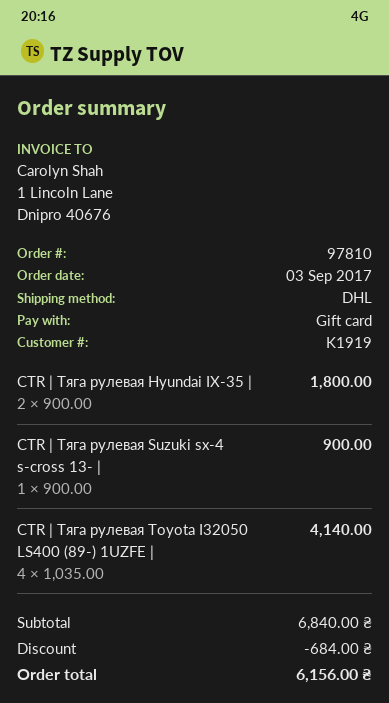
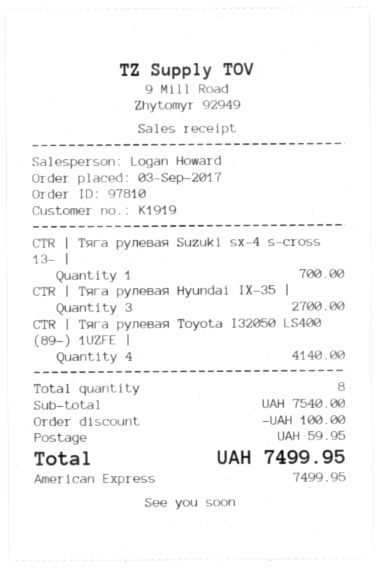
payment method: gift card -> American Express
CTR | Тяга рулевая Hyundai IX-35 |: 2 for 1800.00 -> 3 for 2700.00
CTR | Тяга рулевая Suzuki sx-4 s-cross 13- |: 1 for 900.00 -> 1 for 700.00
subtotal: 6840.00 -> 7540.00
discount: 684.00 -> 100.00
shipping: none -> 59.95
total: 6156.00 -> 7499.95

